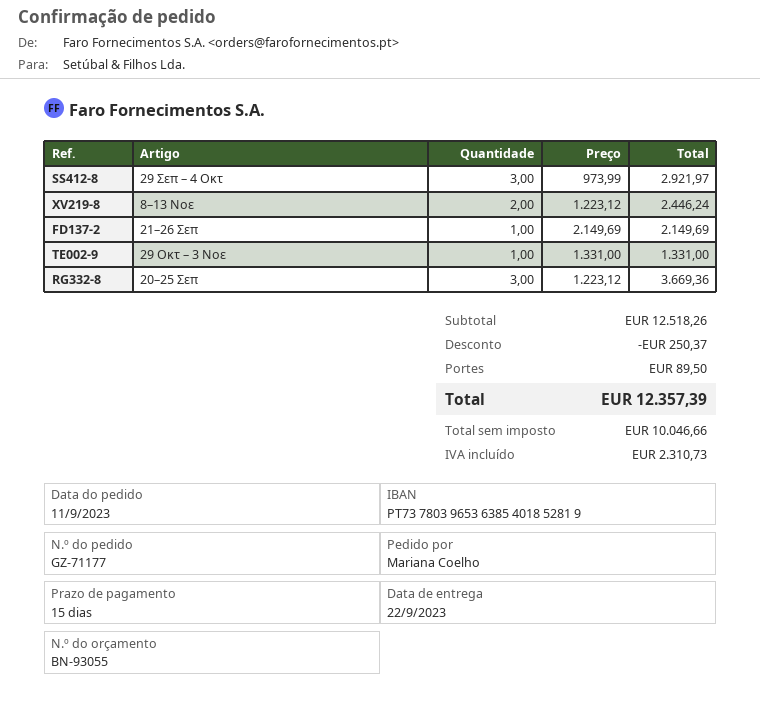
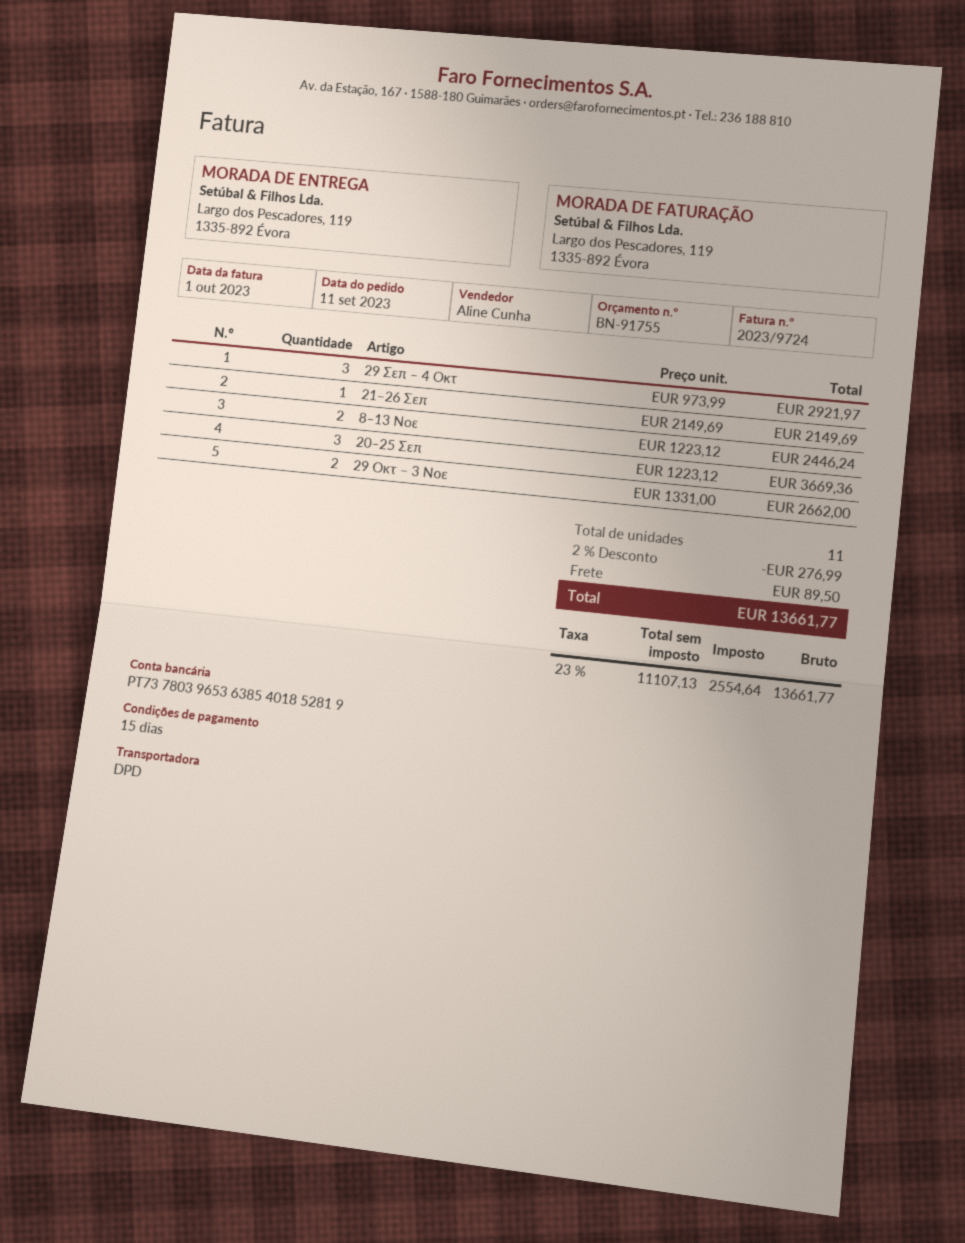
quote number: BN-93055 -> BN-91755
29 Οκτ – 3 Νοε: 1 x 1331.00 = 1331.00 -> 2 x 1331.00 = 2662.00
discount: 250.37 -> 276.99
net: 10046.66 -> 11107.13
tax: 2310.73 -> 2554.64
total: 12357.39 -> 13661.77

